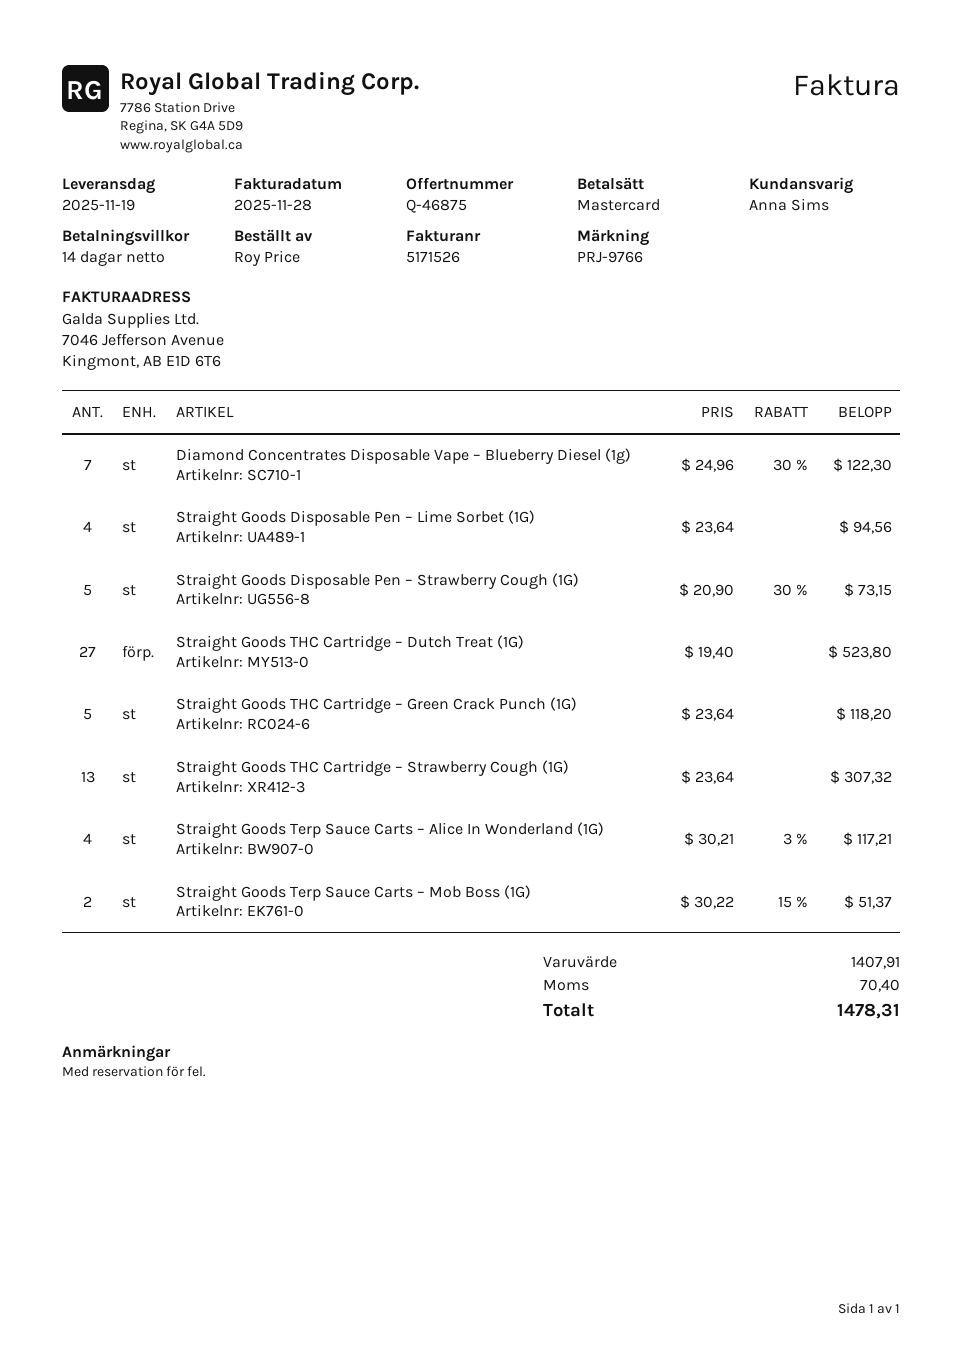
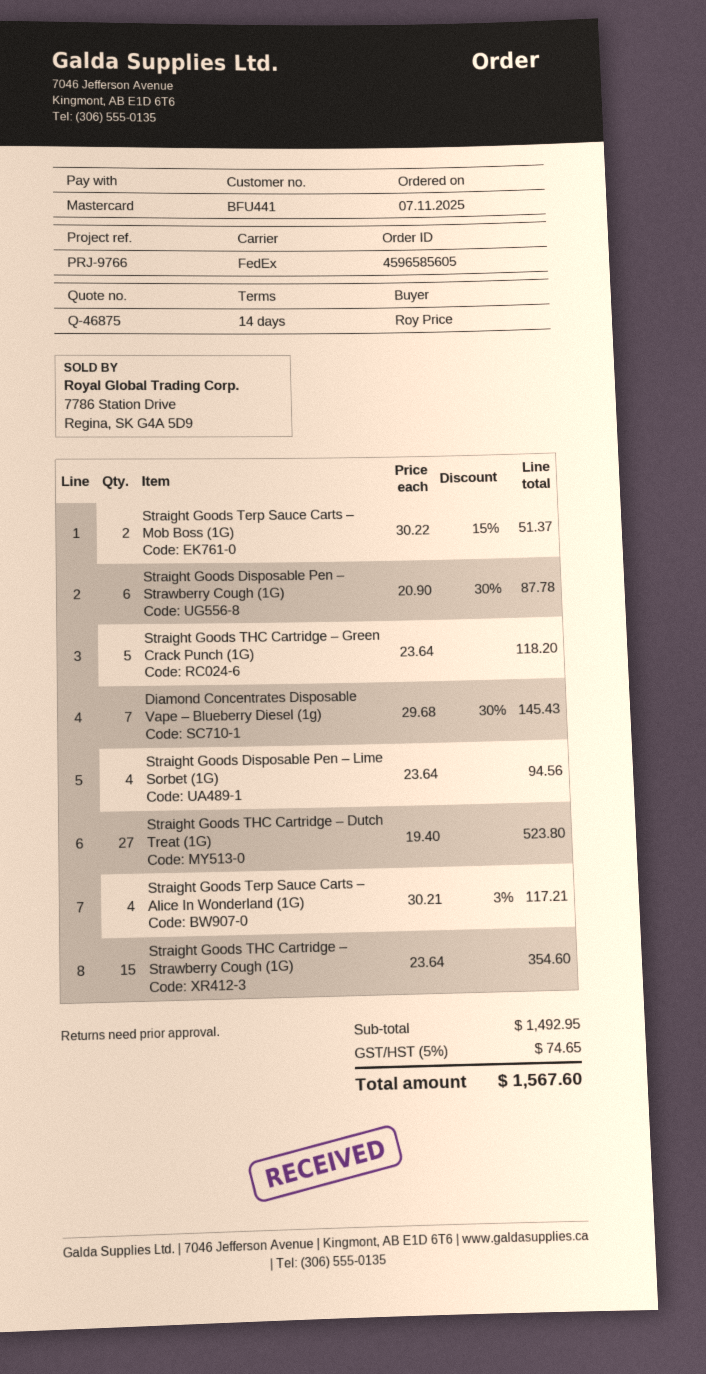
Diamond Concentrates Disposable Vape – Blueberry Diesel (1g): 7 x 24.96 - 30% = 122.30 -> 7 x 29.68 - 30% = 145.43
Straight Goods Disposable Pen – Strawberry Cough (1G): 5 x 20.90 - 30% = 73.15 -> 6 x 20.90 - 30% = 87.78
Straight Goods THC Cartridge – Strawberry Cough (1G): 13 x 23.64 = 307.32 -> 15 x 23.64 = 354.60
subtotal: 1407.91 -> 1492.95
tax: 70.40 -> 74.65
total: 1478.31 -> 1567.60

